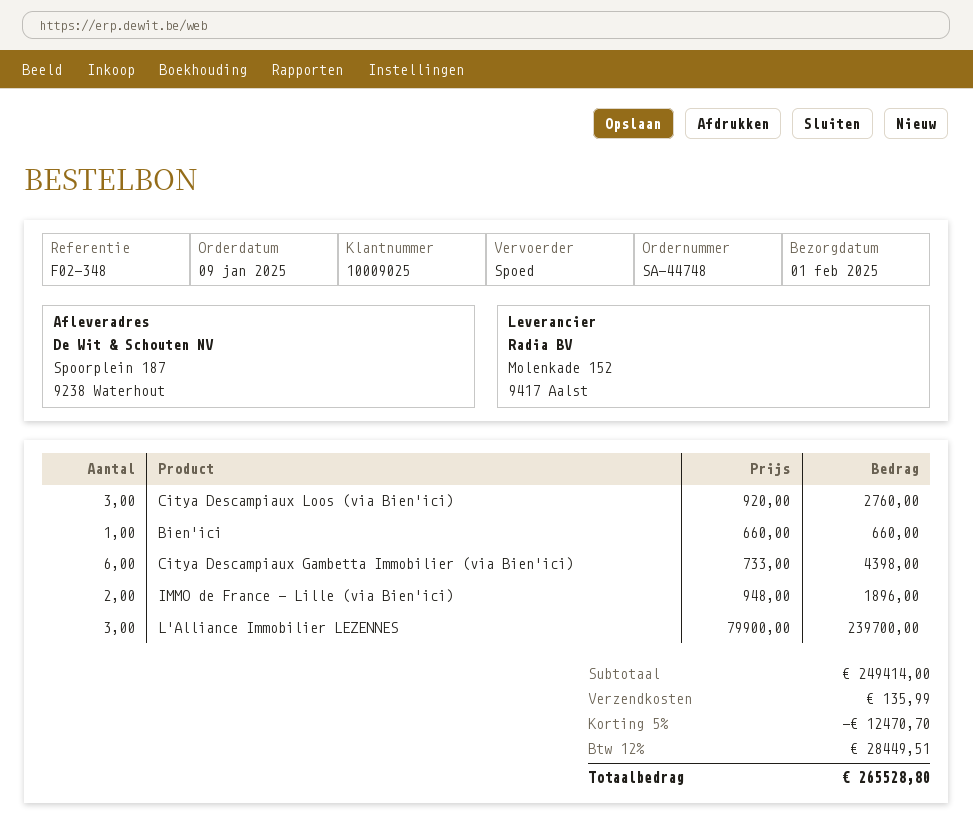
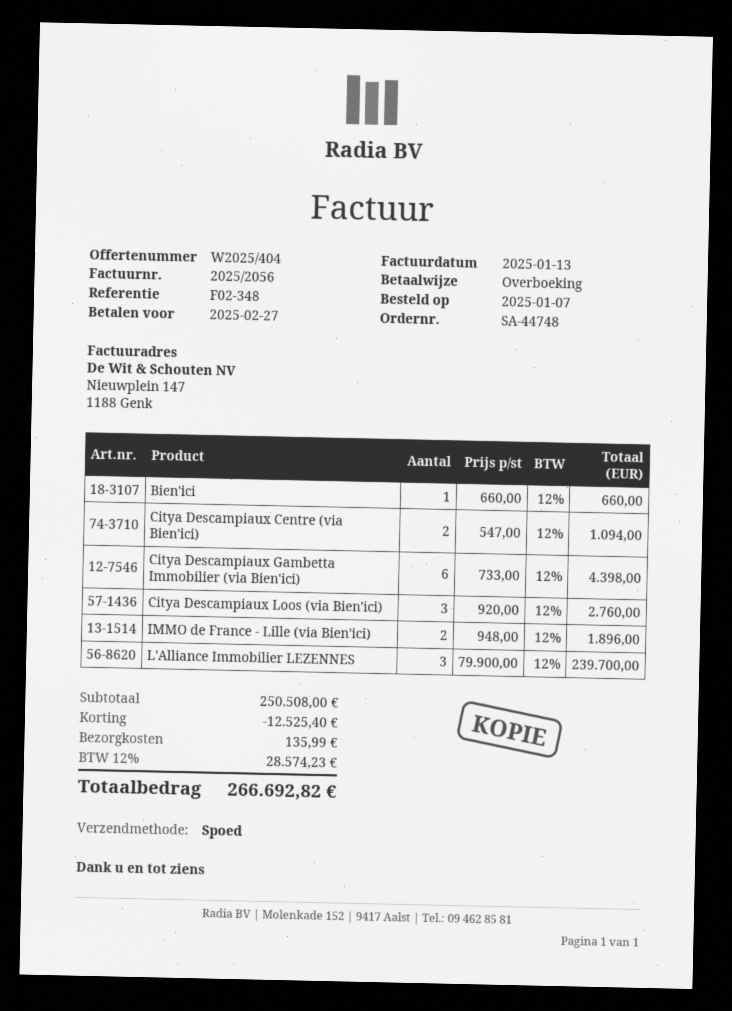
order date: 2025-01-09 -> 2025-01-07
Citya Descampiaux Centre (via Bien'ici): none -> 2 x 547.00 = 1094.00
subtotal: 249414.00 -> 250508.00
discount: 12470.70 -> 12525.40
tax: 12% = 28449.51 -> 12% = 28574.23
total: 265528.80 -> 266692.82

